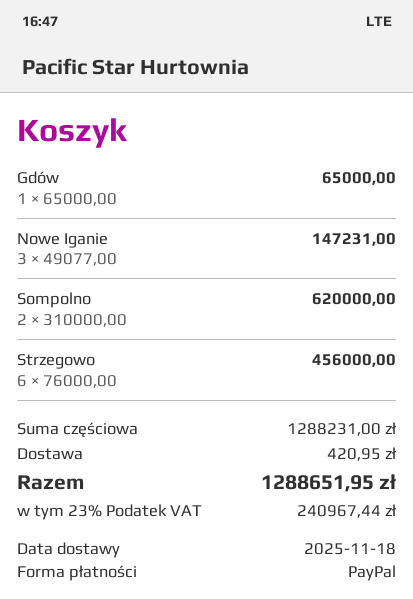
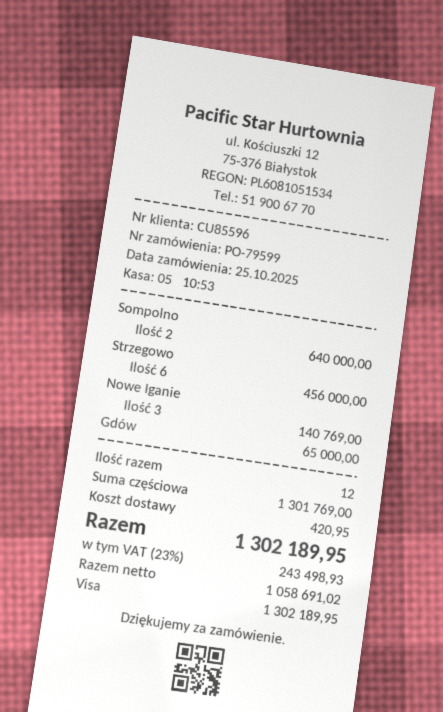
payment method: PayPal -> Visa
Nowe Iganie: 3 for 147231.00 -> 3 for 140769.00
Sompolno: 2 for 620000.00 -> 2 for 640000.00
subtotal: 1288231.00 -> 1301769.00
tax: 23% = 240967.44 -> 23% = 243498.93
total: 1288651.95 -> 1302189.95

